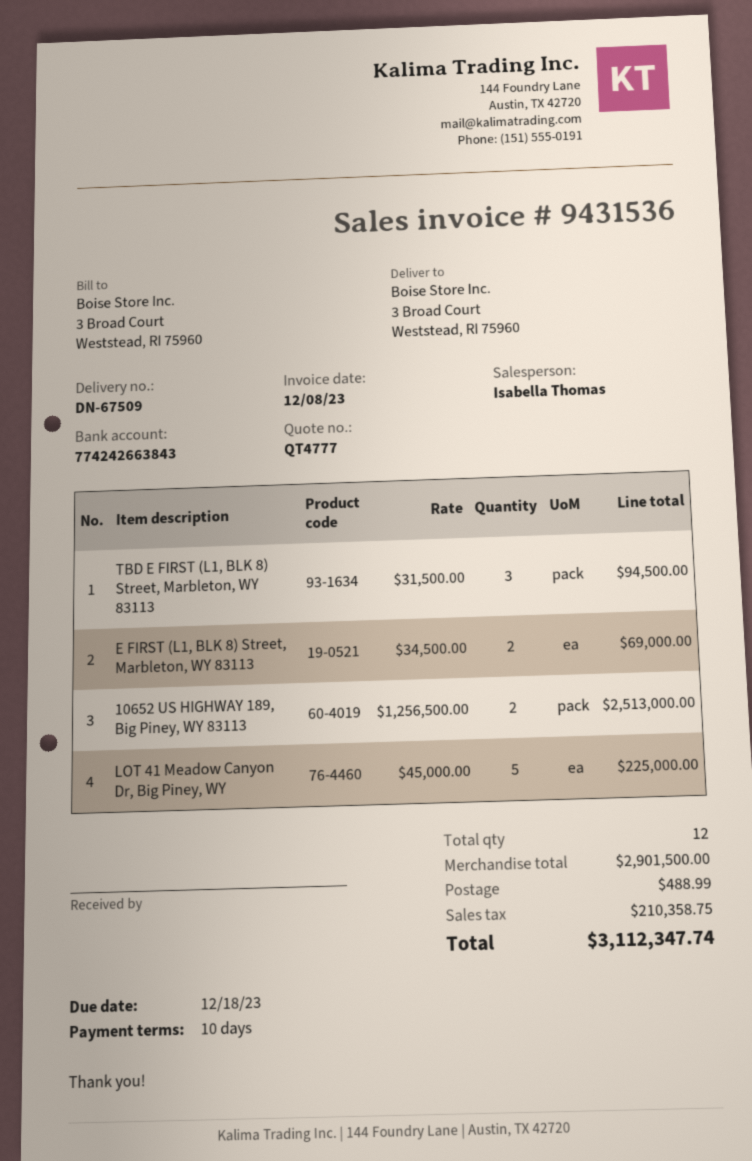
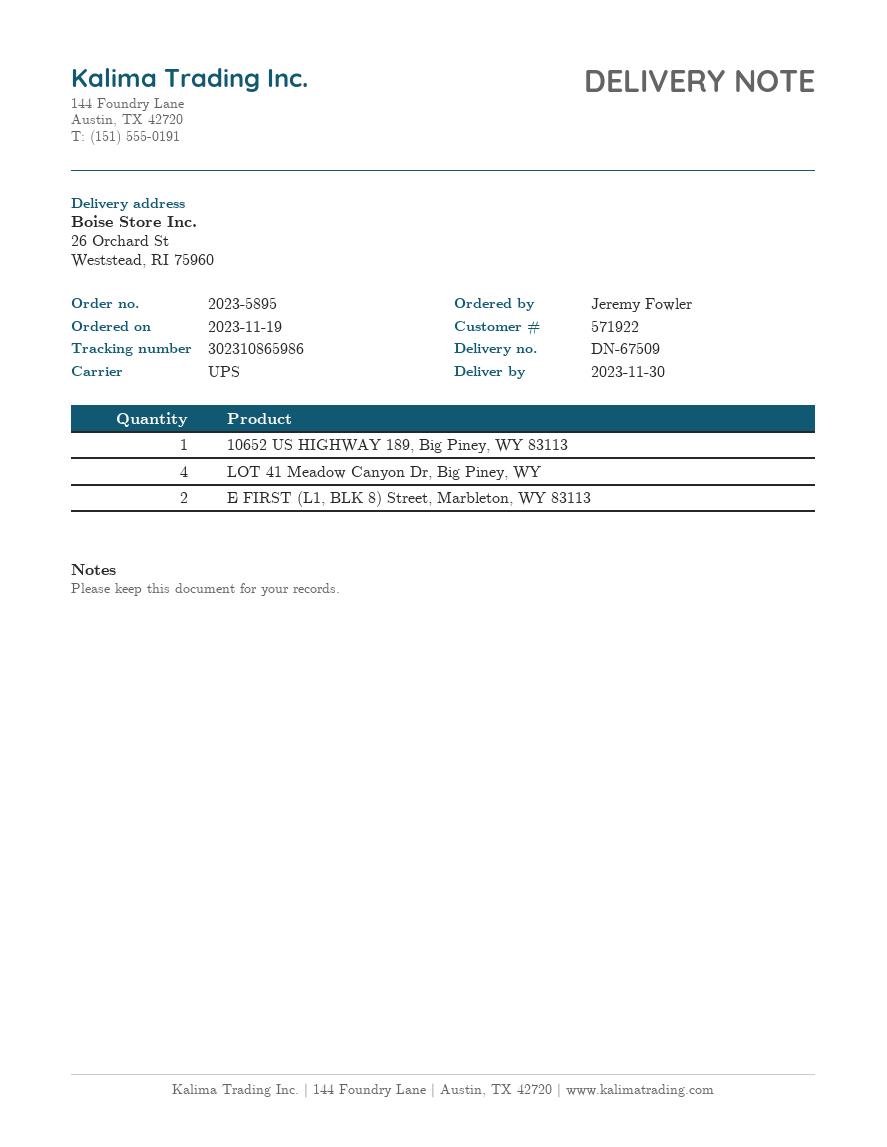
ship to: 3 Broad Court, Weststead, RI 75960 -> 26 Orchard St, Weststead, RI 75960
TBD E FIRST (L1, BLK 8) Street, Marbleton, WY 83113: 3 -> none
10652 US HIGHWAY 189, Big Piney, WY 83113: 2 -> 1
LOT 41 Meadow Canyon Dr, Big Piney, WY: 5 -> 4

